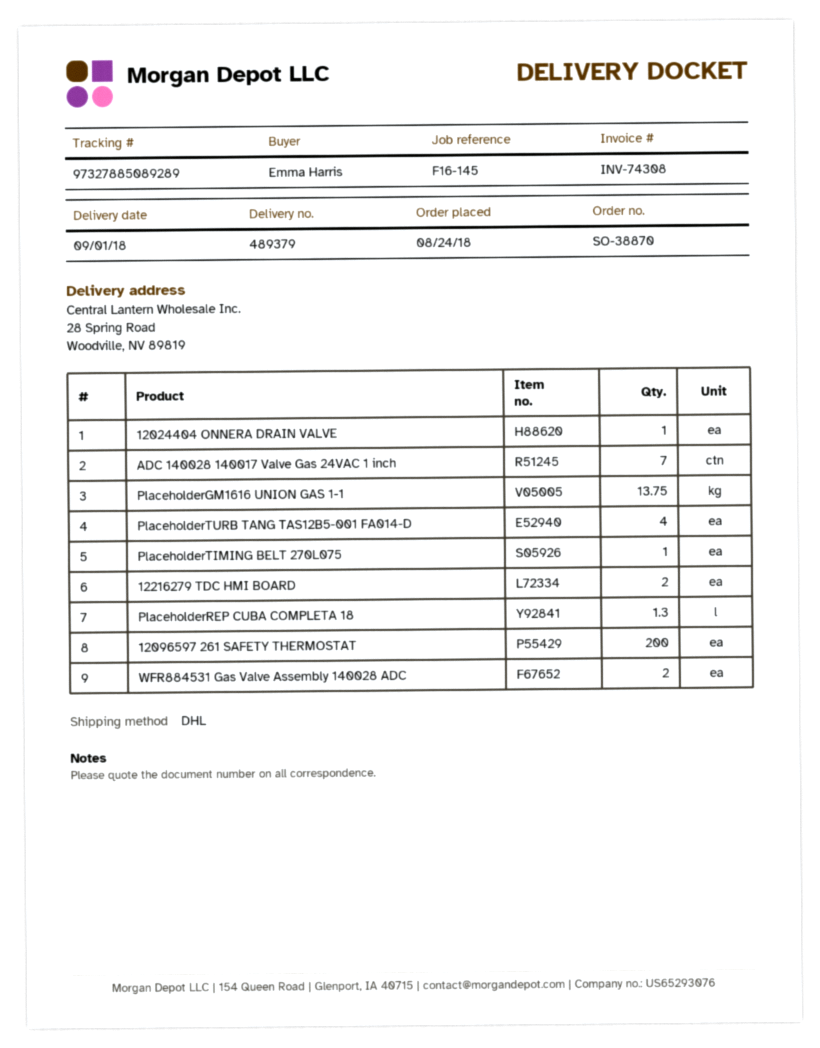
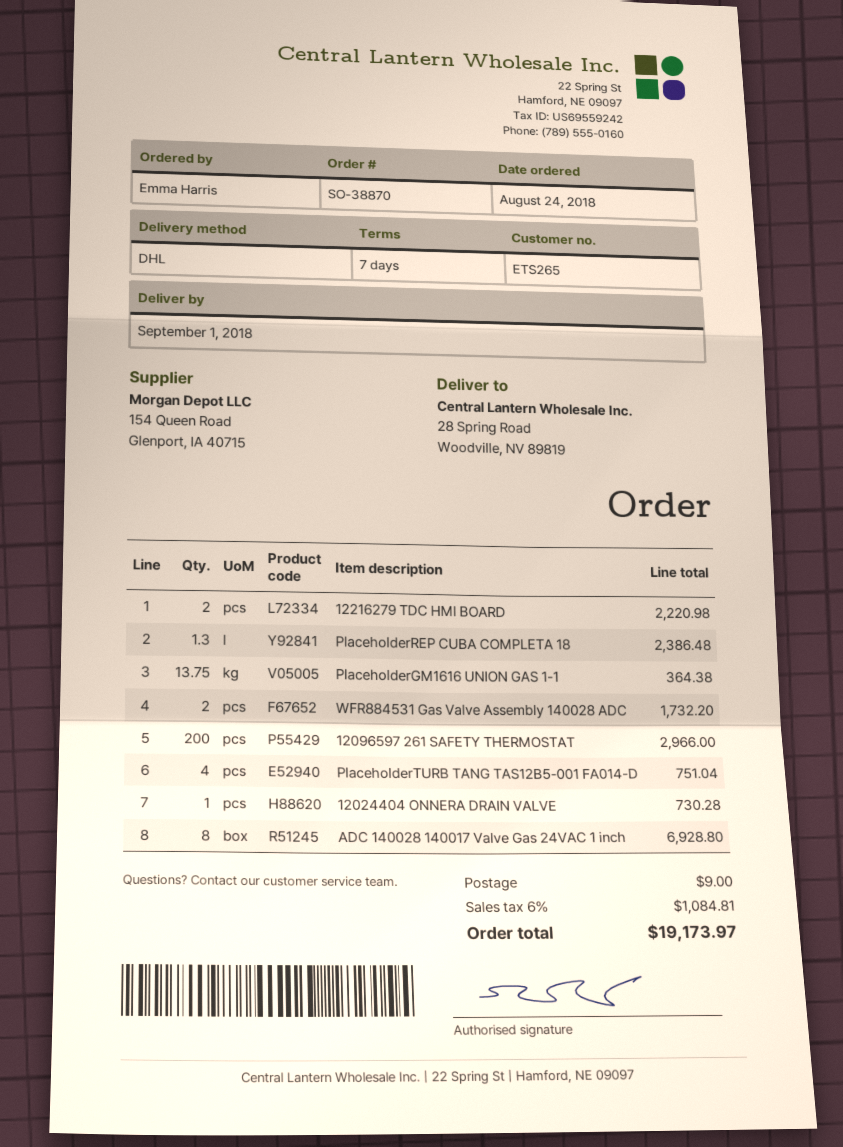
ADC 140028 140017 Valve Gas 24VAC 1 inch: 7 -> 8
PlaceholderTIMING BELT 270L075: 1 -> none

